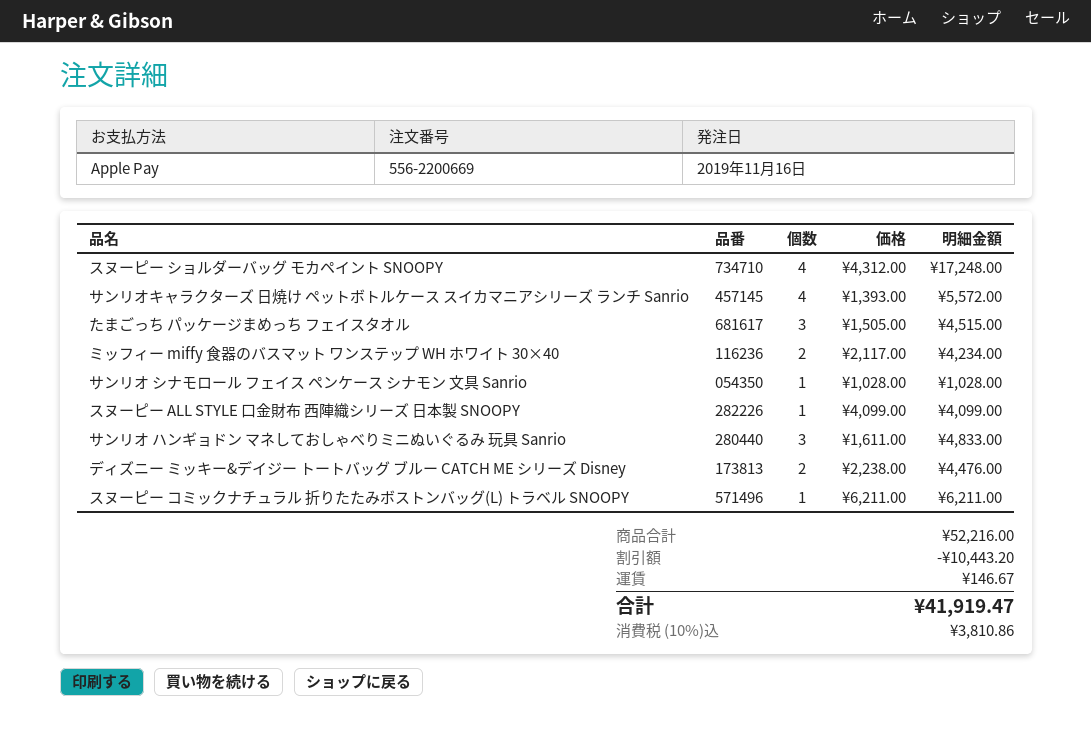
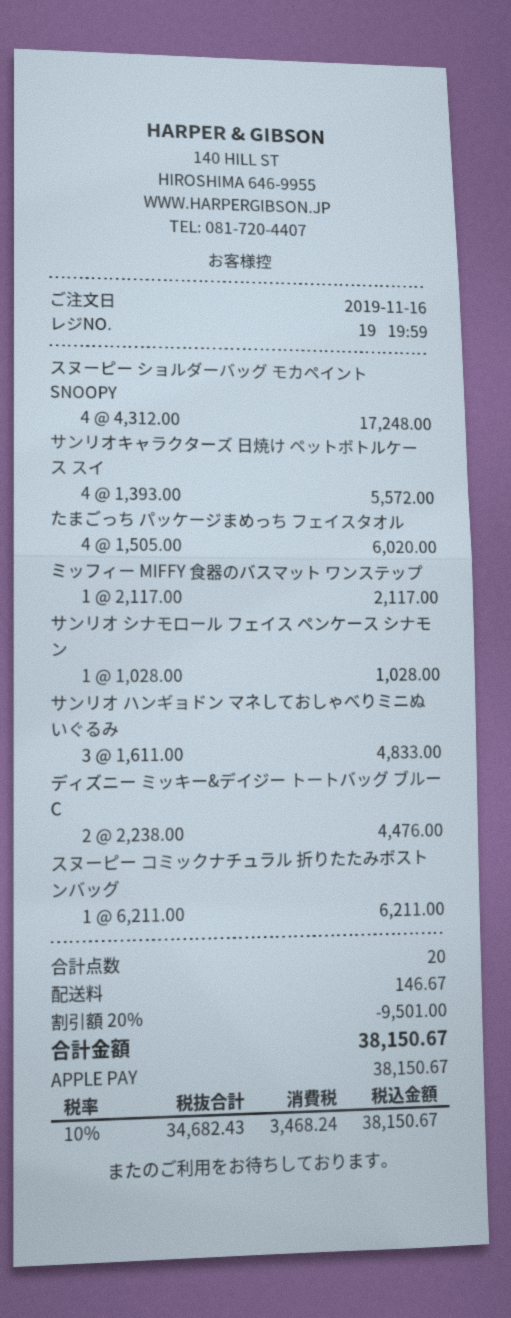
たまごっち パッケージまめっち フェイスタオル: 3 x 1505.00 = 4515.00 -> 4 x 1505.00 = 6020.00
ミッフィー miffy 食器のバスマット ワンステップ WH ホワイト 30×40: 2 x 2117.00 = 4234.00 -> 1 x 2117.00 = 2117.00
スヌーピー ALL STYLE 口金財布 西陣織シリーズ 日本製 SNOOPY: 1 x 4099.00 = 4099.00 -> none
discount: 10443.20 -> 9501.00
tax: 10% = 3810.86 -> 10% = 3468.24
total: 41919.47 -> 38150.67

